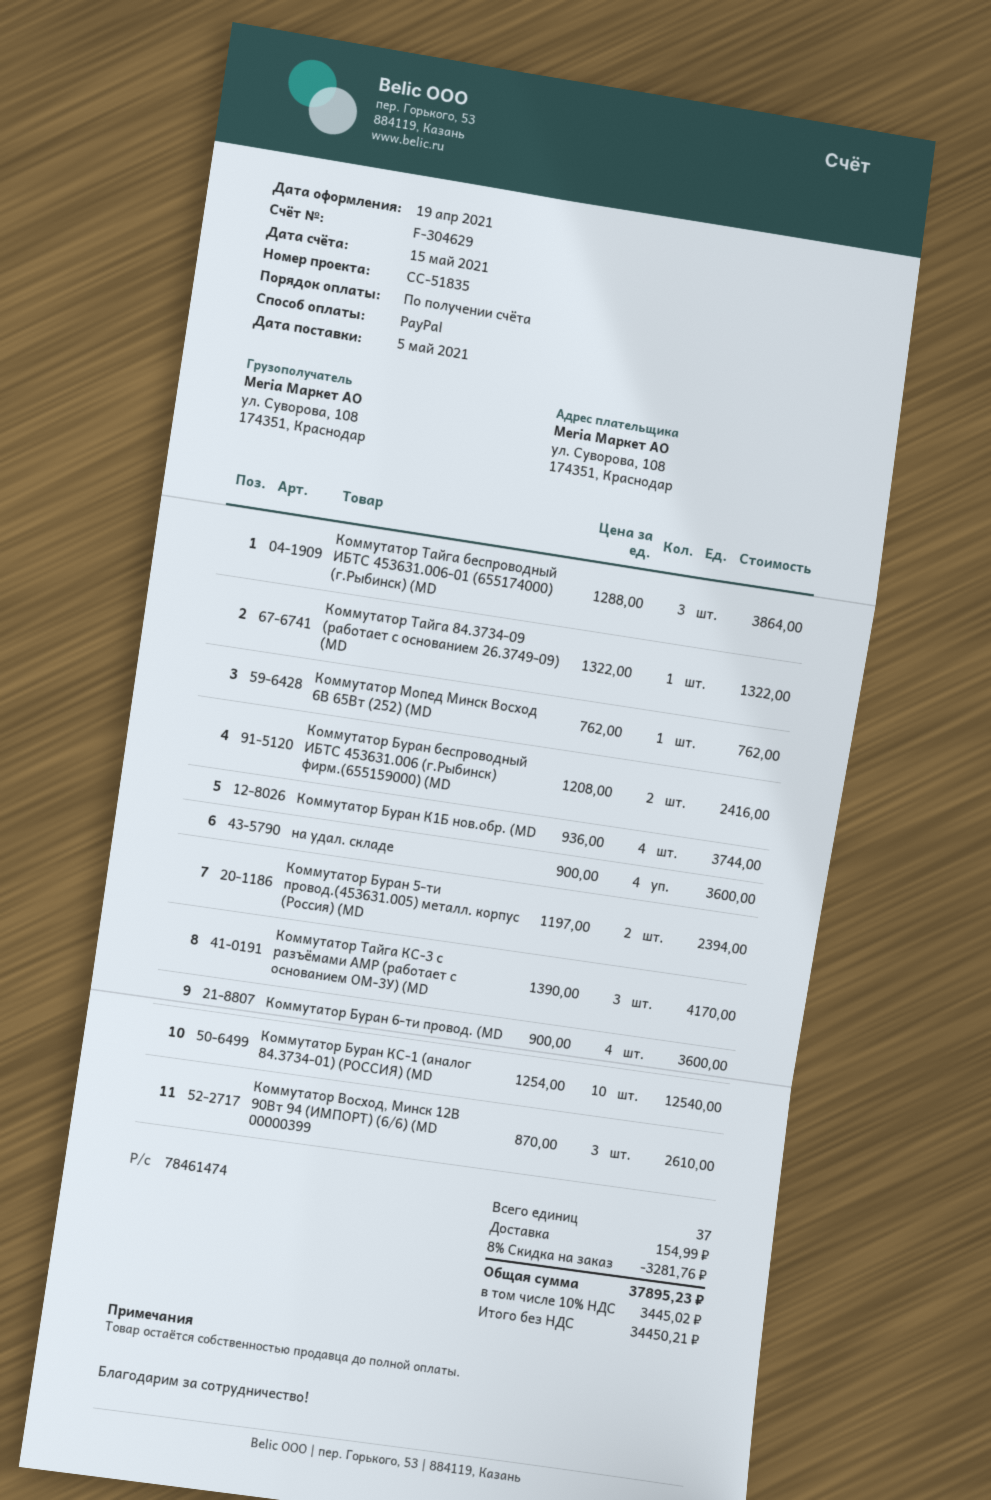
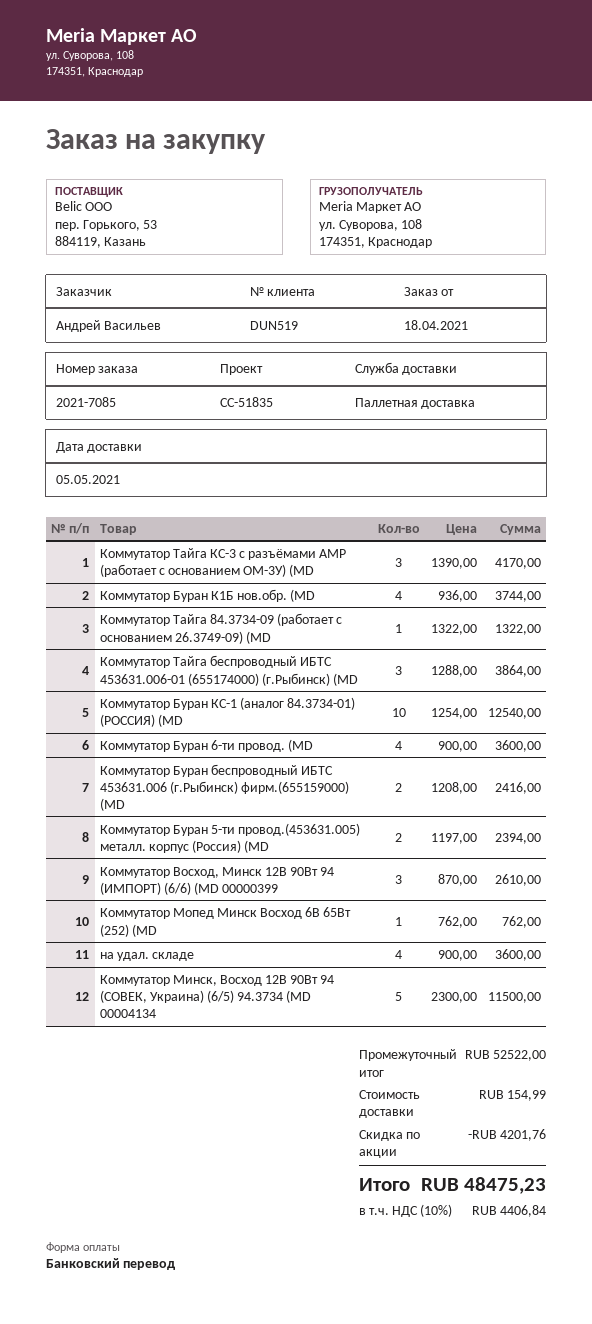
order date: 2021-04-19 -> 2021-04-18
payment method: PayPal -> bank transfer
Коммутатор Минск, Восход 12В 90Вт 94 (СОВЕК, Украина) (6/5) 94.3734 (MD 00004134: none -> 5 x 2300.00 = 11500.00
discount: 3281.76 -> 4201.76
tax: 10% = 3445.02 -> 10% = 4406.84
total: 37895.23 -> 48475.23

